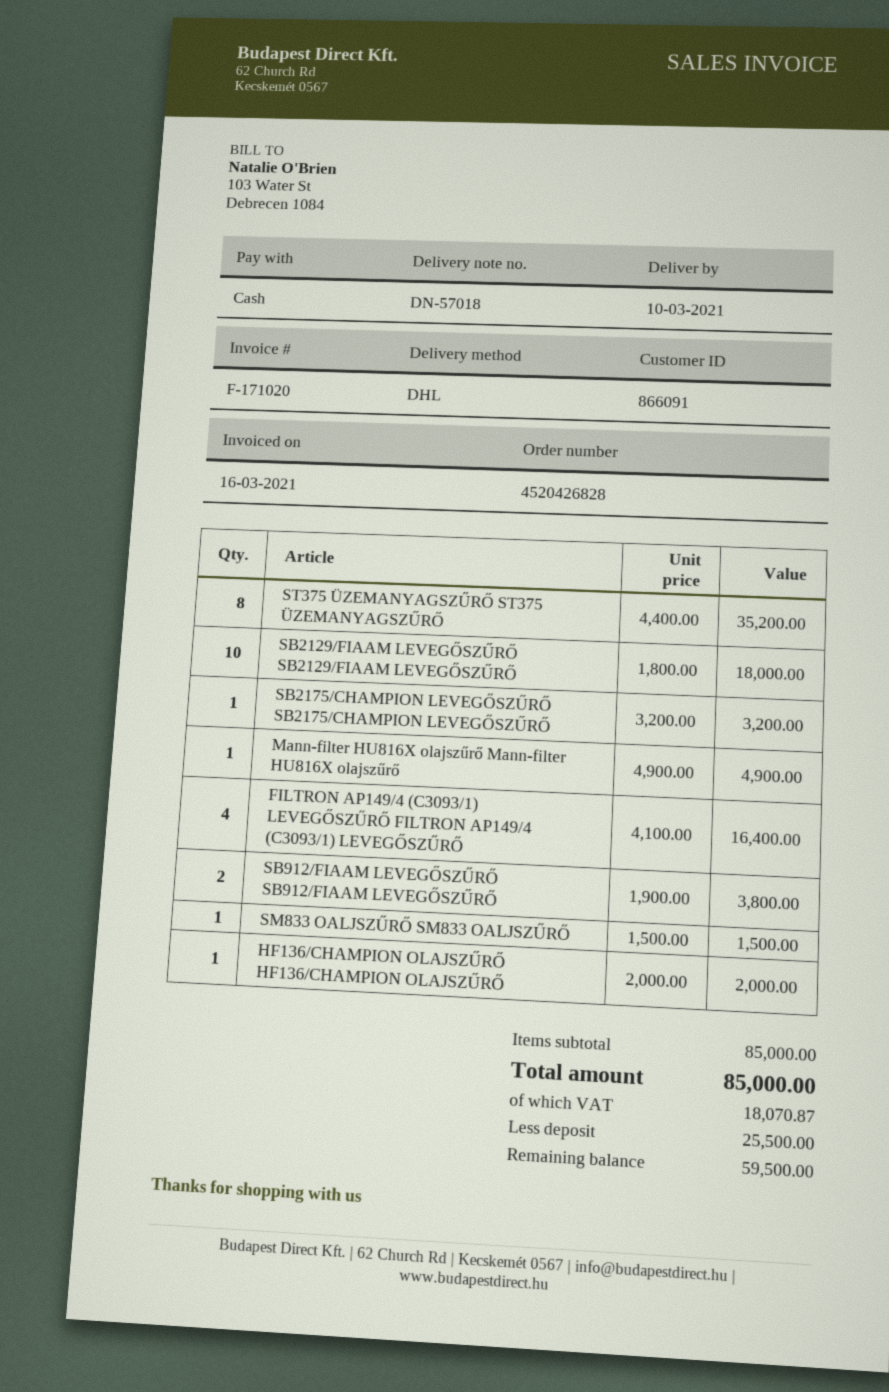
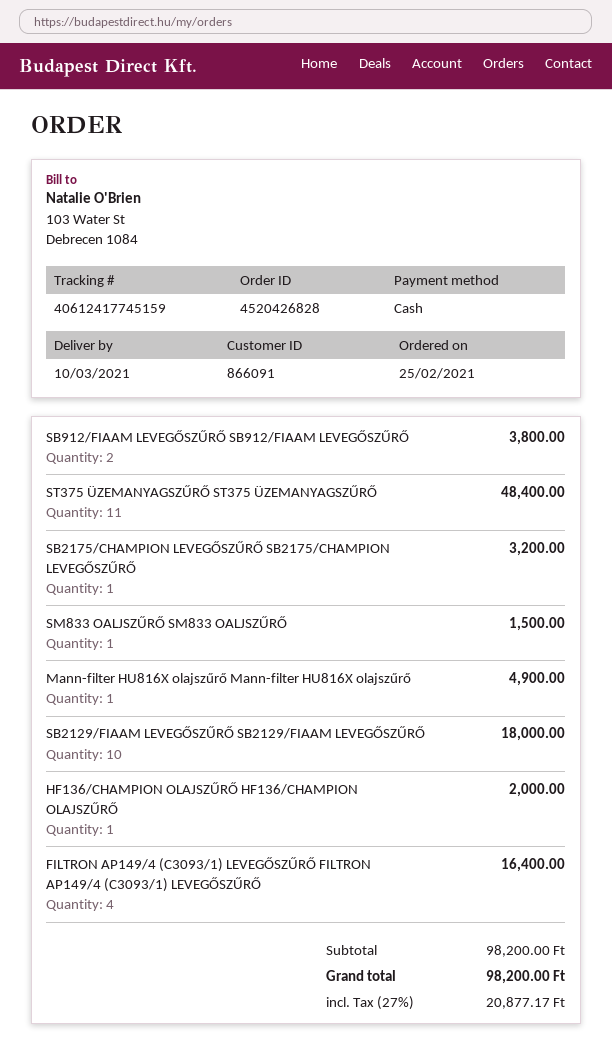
ST375 ÜZEMANYAGSZŰRŐ ST375 ÜZEMANYAGSZŰRŐ: 8 for 35200.00 -> 11 for 48400.00
subtotal: 85000.00 -> 98200.00
tax: 18070.87 -> 20877.17
total: 85000.00 -> 98200.00

